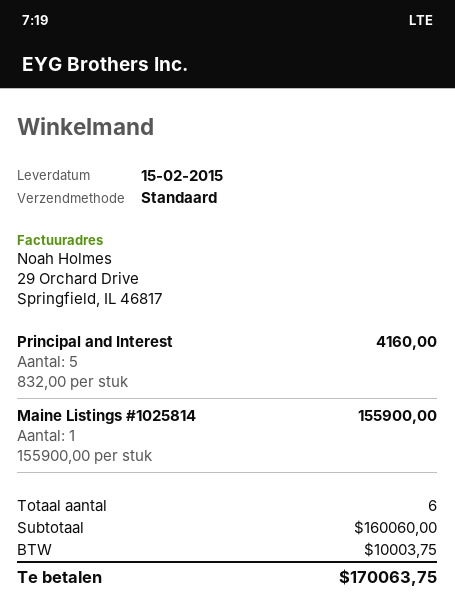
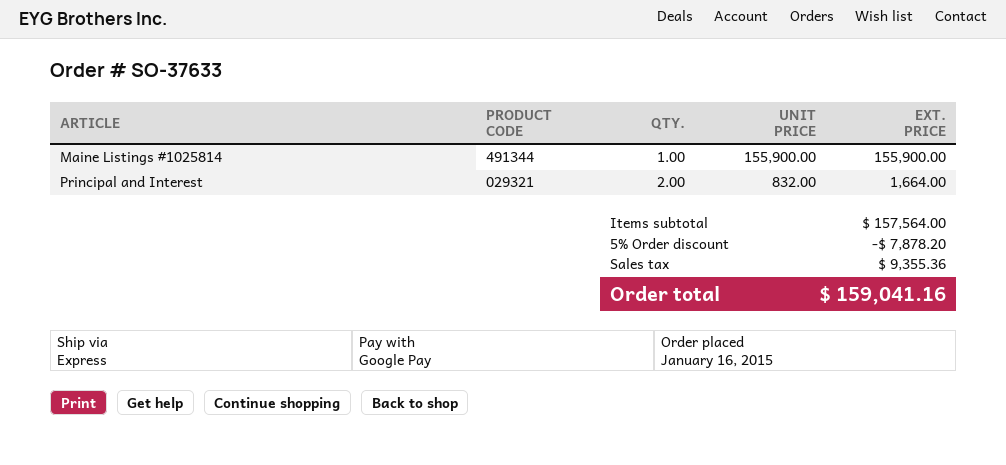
shipping method: standard -> express
Principal and Interest: 5 x 832.00 = 4160.00 -> 2 x 832.00 = 1664.00
subtotal: 160060.00 -> 157564.00
discount: none -> 5% = 7878.20
tax: 10003.75 -> 9355.36
total: 170063.75 -> 159041.16

